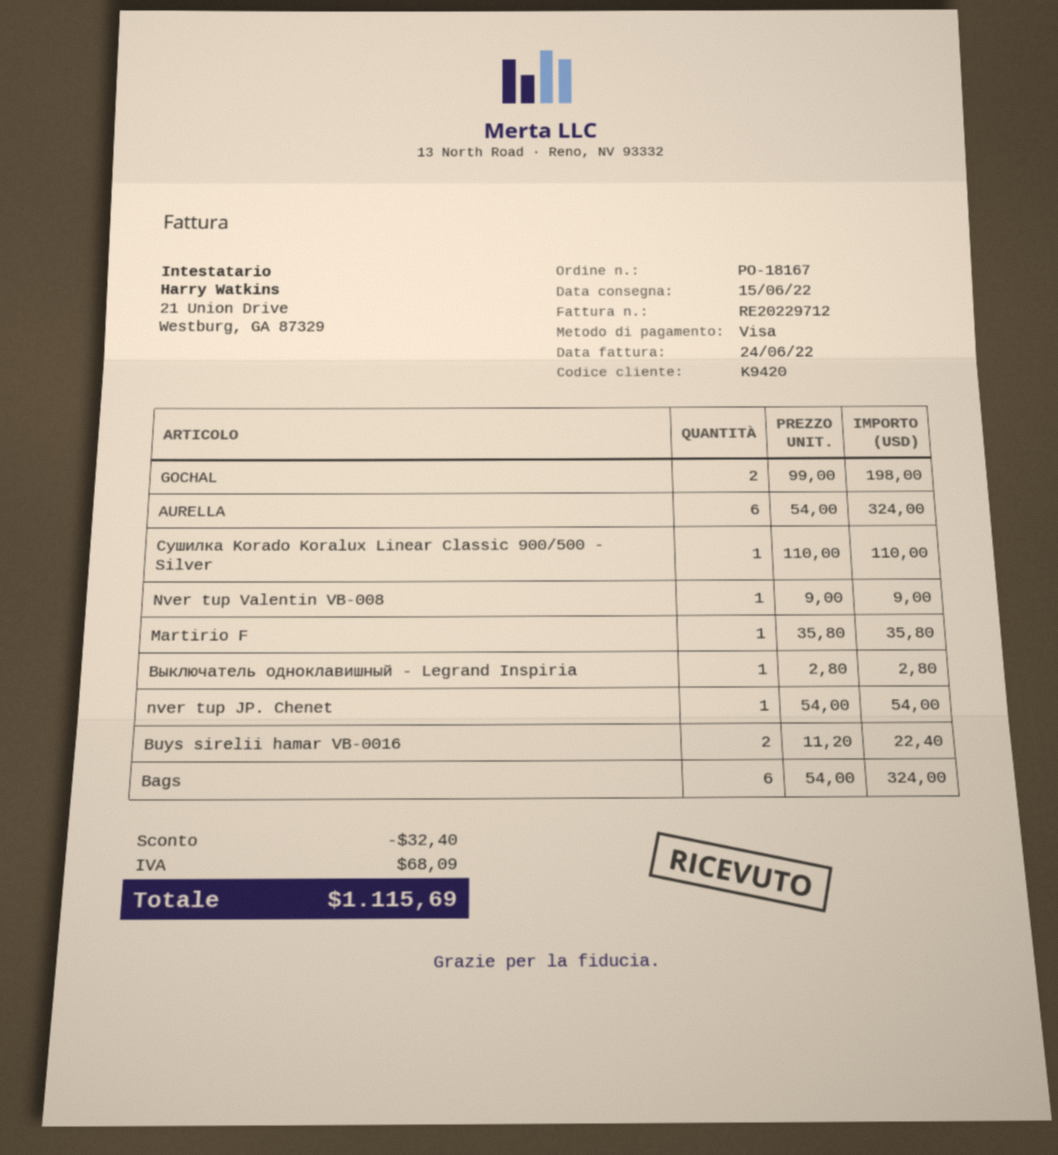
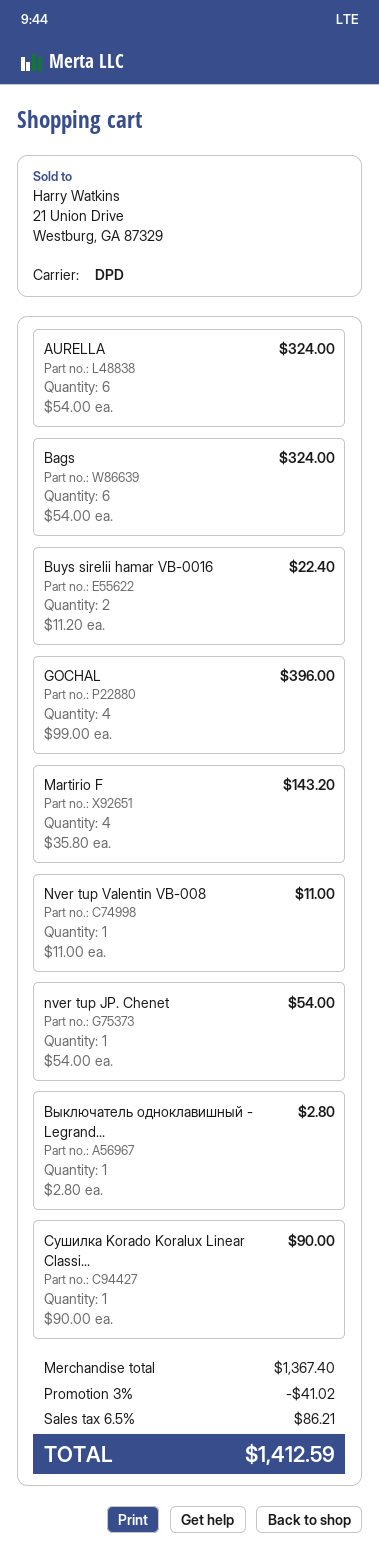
GOCHAL: 2 x 99.00 = 198.00 -> 4 x 99.00 = 396.00
Сушилка Korado Koralux Linear Classic 900/500 - Silver: 1 x 110.00 = 110.00 -> 1 x 90.00 = 90.00
Nver tup Valentin VB-008: 1 x 9.00 = 9.00 -> 1 x 11.00 = 11.00
Martirio F: 1 x 35.80 = 35.80 -> 4 x 35.80 = 143.20
discount: 32.40 -> 41.02
tax: 68.09 -> 86.21
total: 1115.69 -> 1412.59

